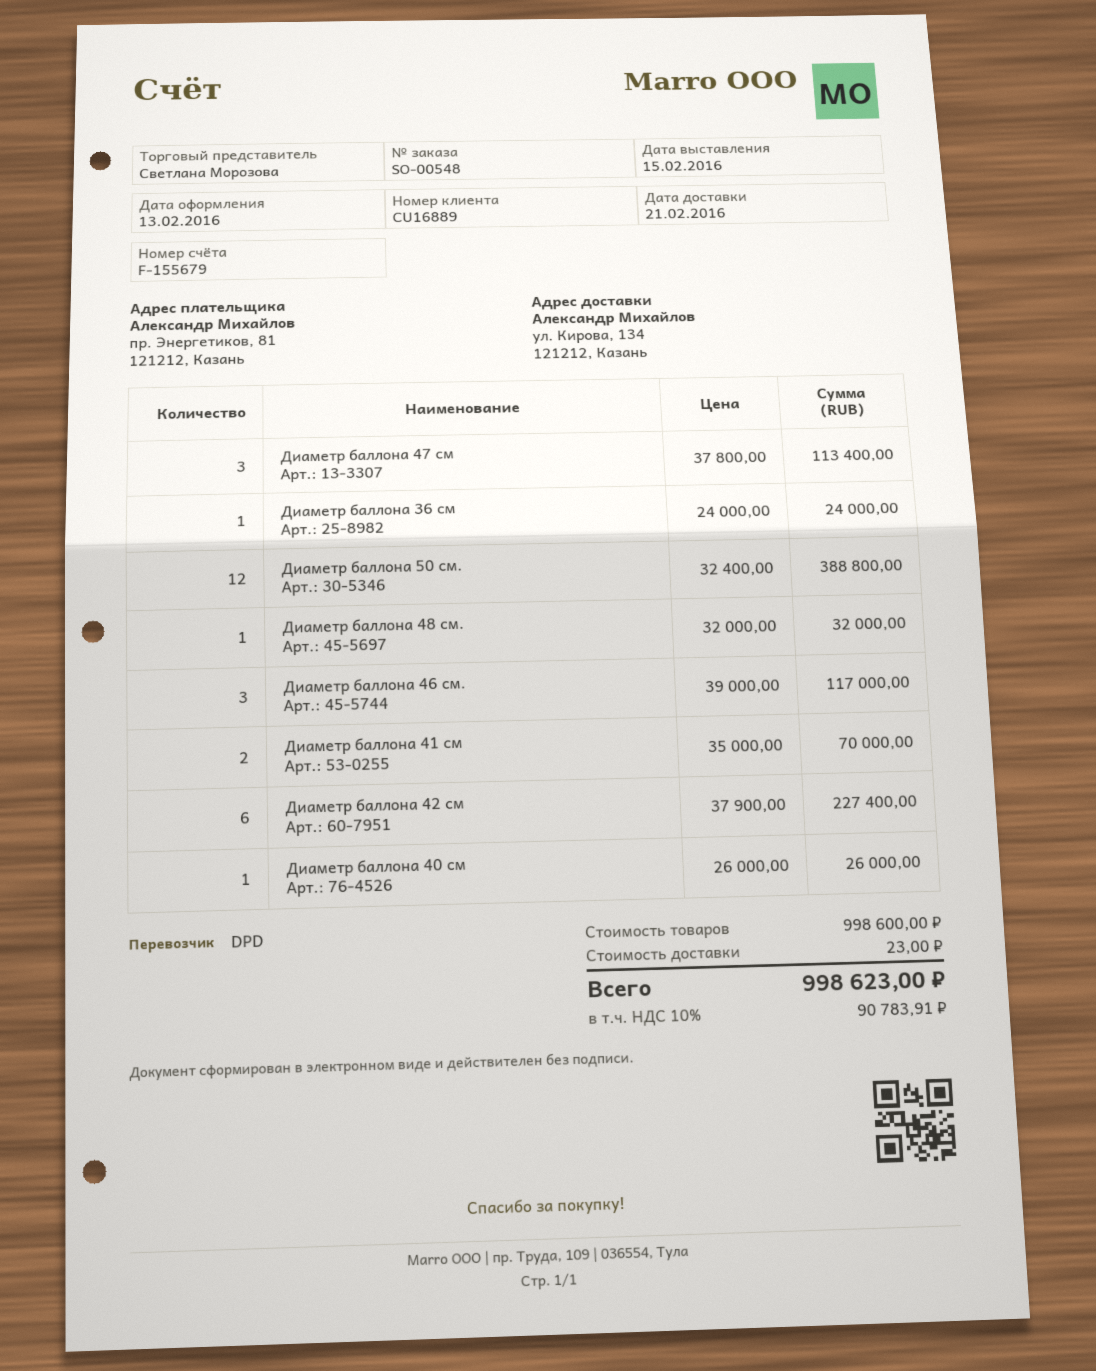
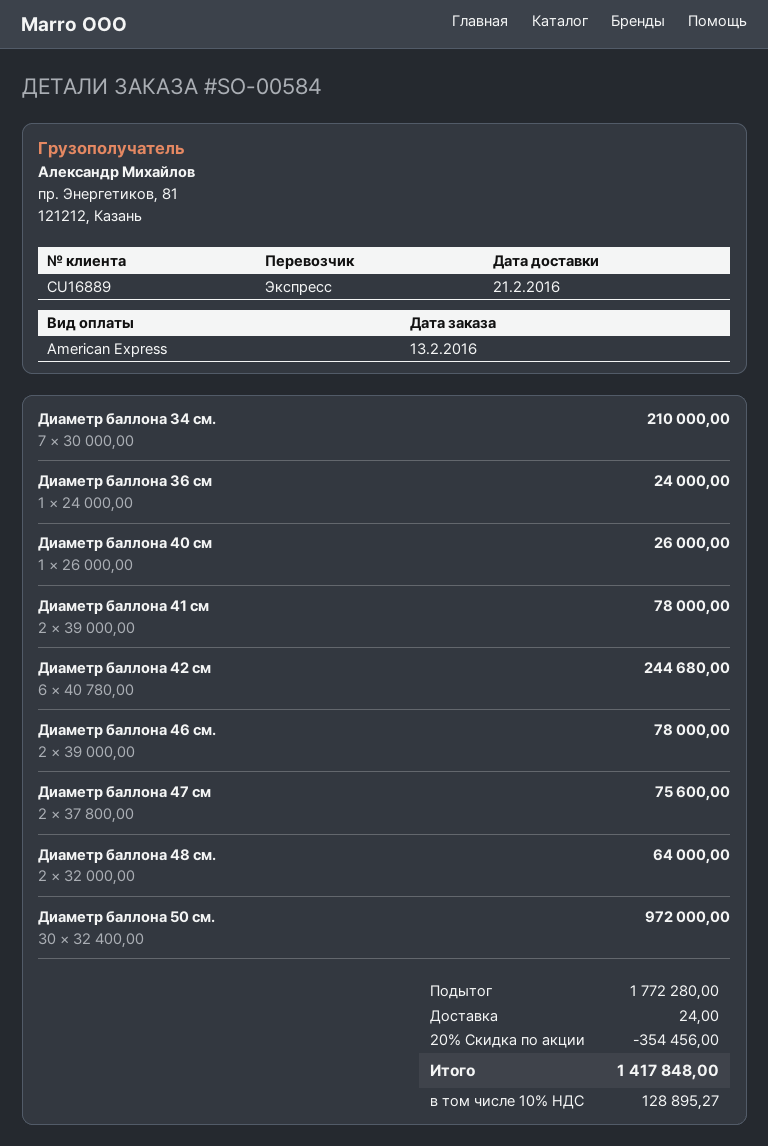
order number: SO-00548 -> SO-00584
shipping method: DPD -> express
ship to: ул. Кирова, 134, 121212, Казань -> пр. Энергетиков, 81, 121212, Казань
Диаметр баллона 47 см: 3 x 37800.00 = 113400.00 -> 2 x 37800.00 = 75600.00
Диаметр баллона 50 см.: 12 x 32400.00 = 388800.00 -> 30 x 32400.00 = 972000.00
Диаметр баллона 48 см.: 1 x 32000.00 = 32000.00 -> 2 x 32000.00 = 64000.00
Диаметр баллона 46 см.: 3 x 39000.00 = 117000.00 -> 2 x 39000.00 = 78000.00
Диаметр баллона 41 см: 2 x 35000.00 = 70000.00 -> 2 x 39000.00 = 78000.00
Диаметр баллона 42 см: 6 x 37900.00 = 227400.00 -> 6 x 40780.00 = 244680.00
Диаметр баллона 34 см.: none -> 7 x 30000.00 = 210000.00
subtotal: 998600.00 -> 1772280.00
discount: none -> 20% = 354456.00
shipping: 23.00 -> 24.00
tax: 10% = 90783.91 -> 10% = 128895.27
total: 998623.00 -> 1417848.00

